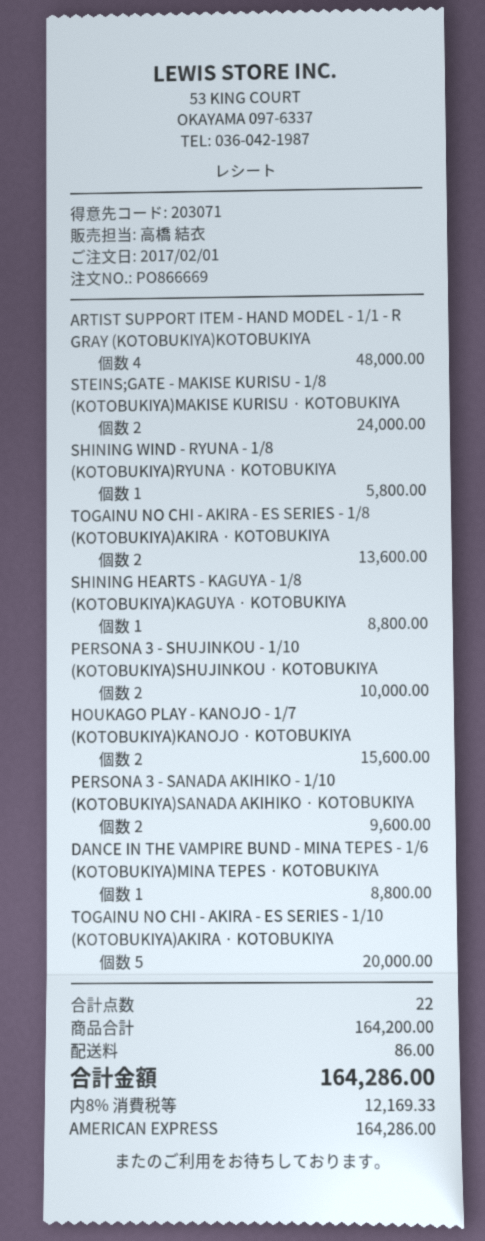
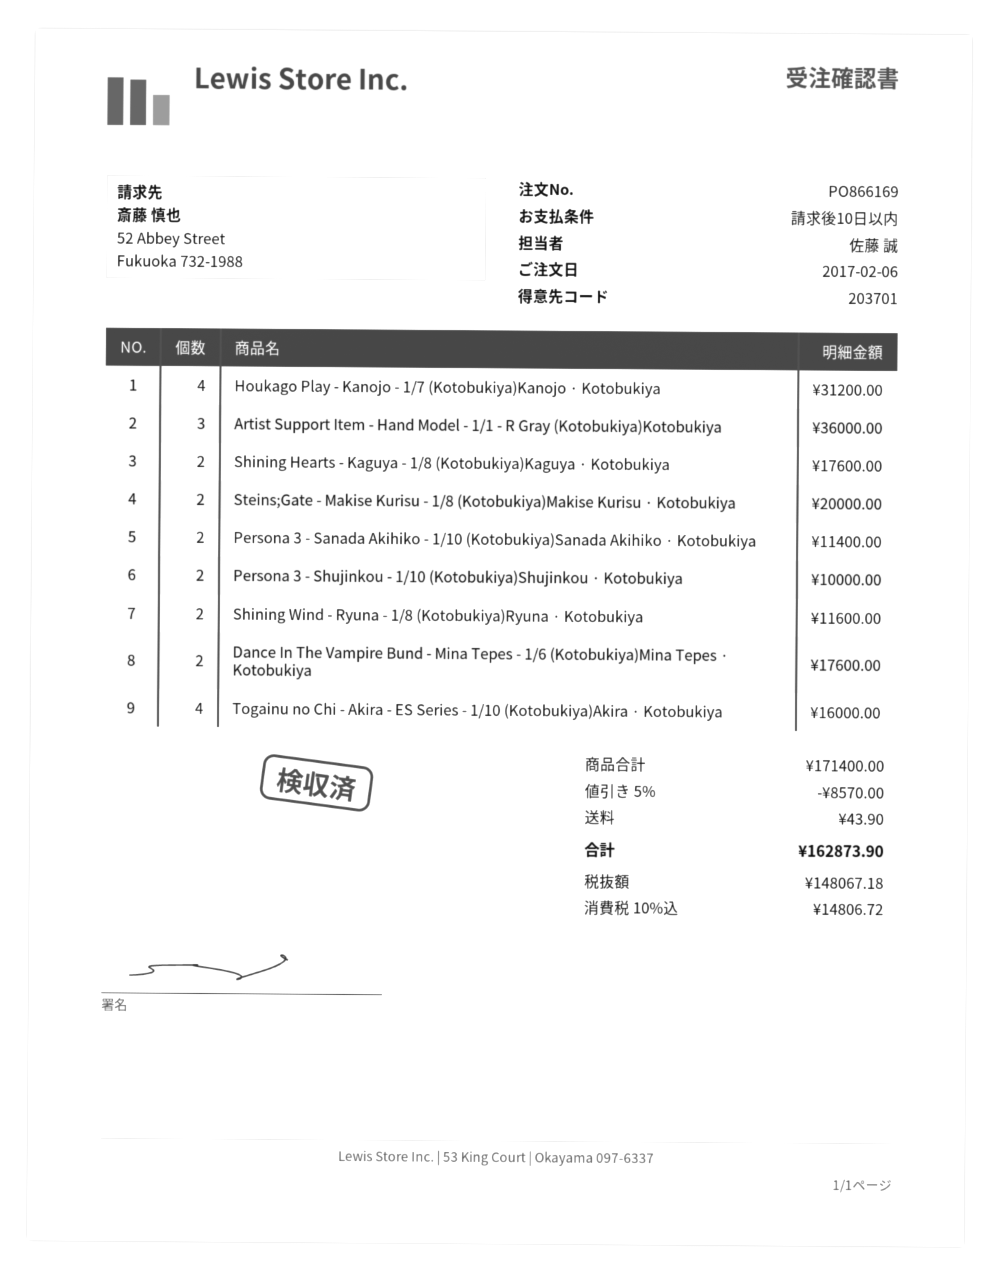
order number: PO866669 -> PO866169
order date: 2017-02-01 -> 2017-02-06
customer number: 203071 -> 203701
sales rep: 高橋 結衣 -> 佐藤 誠
ARTIST SUPPORT ITEM - HAND MODEL - 1/1 - R GRAY (KOTOBUKIYA)KOTOBUKIYA: 4 for 48000.00 -> 3 for 36000.00
STEINS;GATE - MAKISE KURISU - 1/8 (KOTOBUKIYA)MAKISE KURISU · KOTOBUKIYA: 2 for 24000.00 -> 2 for 20000.00
SHINING WIND - RYUNA - 1/8 (KOTOBUKIYA)RYUNA · KOTOBUKIYA: 1 for 5800.00 -> 2 for 11600.00
TOGAINU NO CHI - AKIRA - ES SERIES - 1/8 (KOTOBUKIYA)AKIRA · KOTOBUKIYA: 2 for 13600.00 -> none
SHINING HEARTS - KAGUYA - 1/8 (KOTOBUKIYA)KAGUYA · KOTOBUKIYA: 1 for 8800.00 -> 2 for 17600.00
HOUKAGO PLAY - KANOJO - 1/7 (KOTOBUKIYA)KANOJO · KOTOBUKIYA: 2 for 15600.00 -> 4 for 31200.00
PERSONA 3 - SANADA AKIHIKO - 1/10 (KOTOBUKIYA)SANADA AKIHIKO · KOTOBUKIYA: 2 for 9600.00 -> 2 for 11400.00
DANCE IN THE VAMPIRE BUND - MINA TEPES - 1/6 (KOTOBUKIYA)MINA TEPES · KOTOBUKIYA: 1 for 8800.00 -> 2 for 17600.00
TOGAINU NO CHI - AKIRA - ES SERIES - 1/10 (KOTOBUKIYA)AKIRA · KOTOBUKIYA: 5 for 20000.00 -> 4 for 16000.00
subtotal: 164200.00 -> 171400.00
discount: none -> 5% = 8570.00
shipping: 86.00 -> 43.90
tax: 8% = 12169.33 -> 10% = 14806.72
total: 164286.00 -> 162873.90

